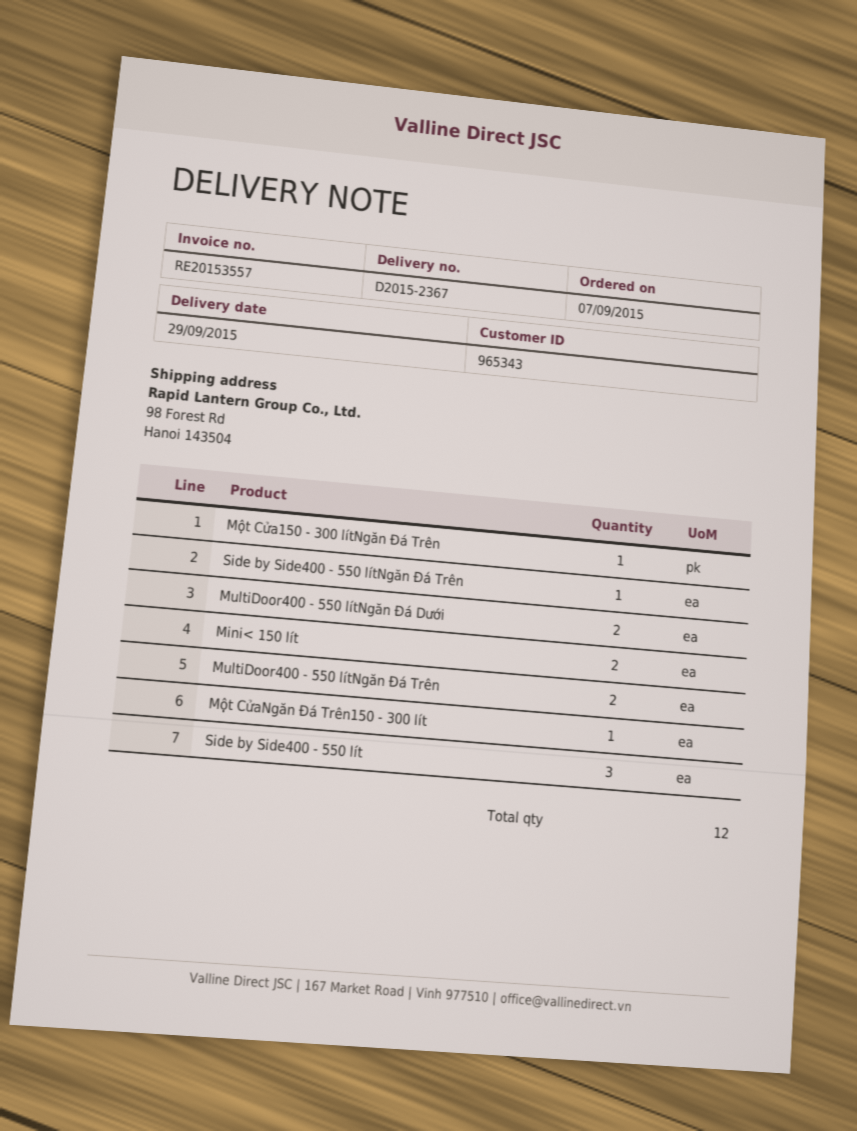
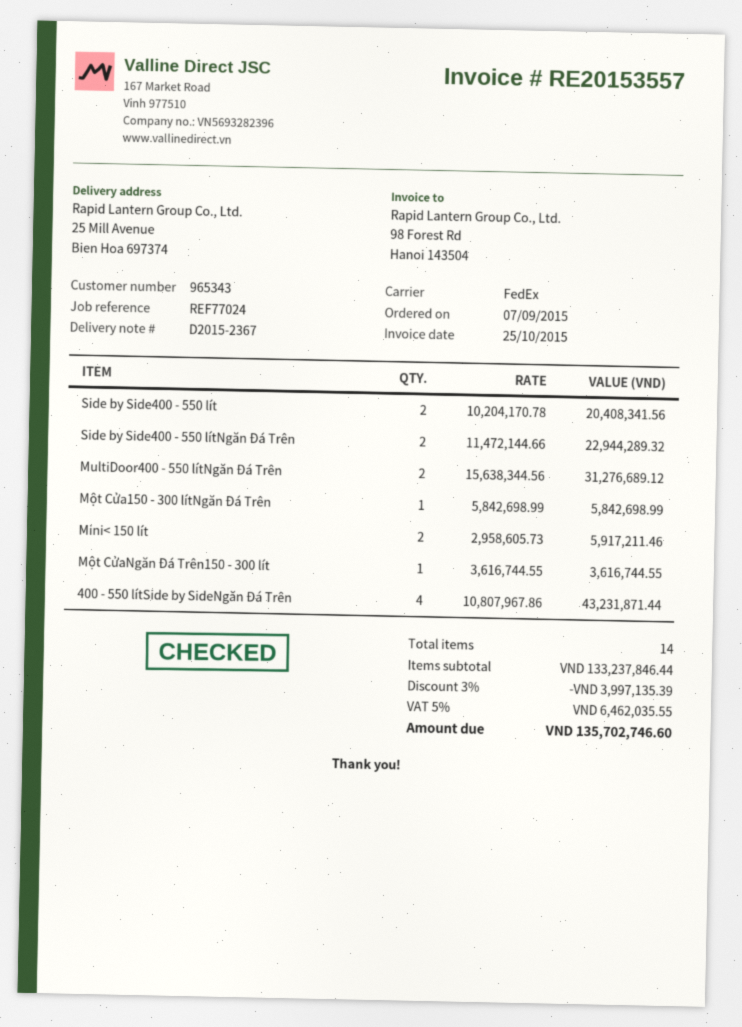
ship to: 98 Forest Rd, Hanoi 143504 -> 25 Mill Avenue, Bien Hoa 697374
Side by Side400 - 550 lítNgăn Đá Trên: 1 -> 2
MultiDoor400 - 550 lítNgăn Đá Dưới: 2 -> none
Side by Side400 - 550 lít: 3 -> 2
400 - 550 lítSide by SideNgăn Đá Trên: none -> 4
total quantity: 12 -> 14

